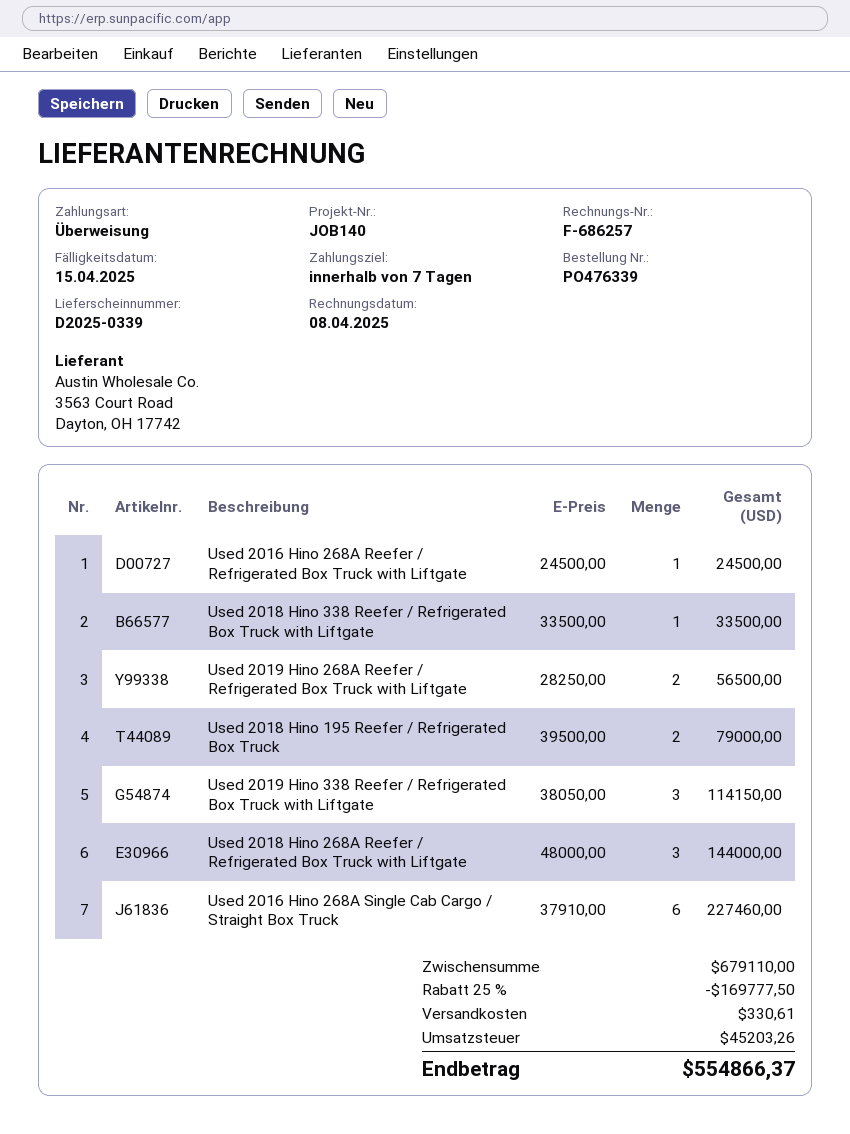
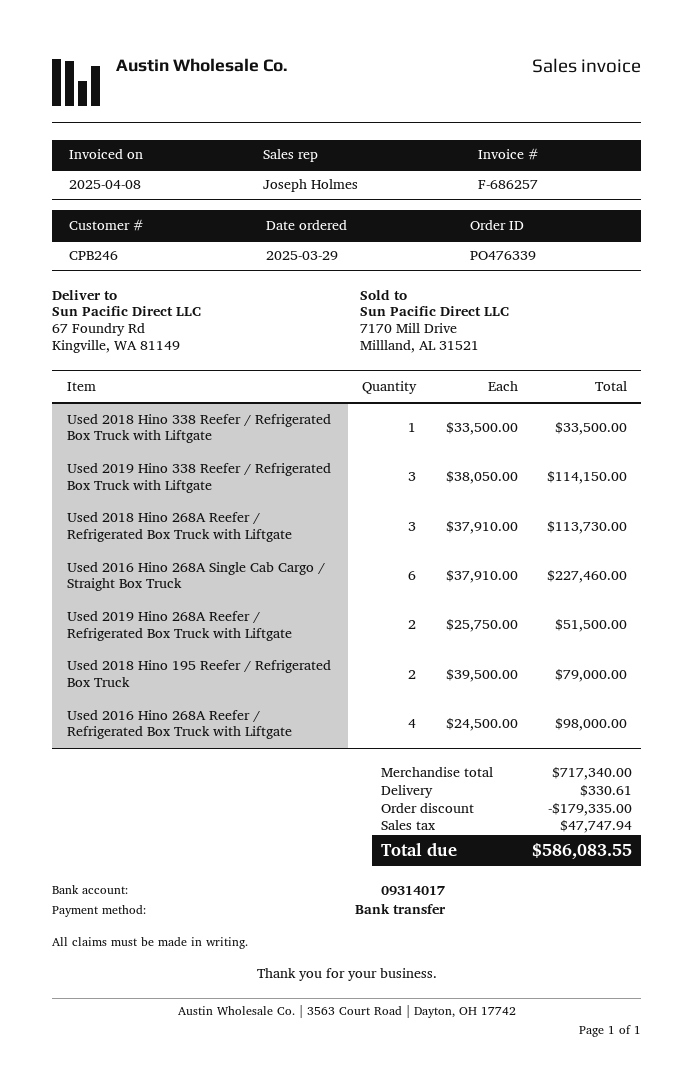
Used 2016 Hino 268A Reefer / Refrigerated Box Truck with Liftgate: 1 x 24500.00 = 24500.00 -> 4 x 24500.00 = 98000.00
Used 2019 Hino 268A Reefer / Refrigerated Box Truck with Liftgate: 2 x 28250.00 = 56500.00 -> 2 x 25750.00 = 51500.00
Used 2018 Hino 268A Reefer / Refrigerated Box Truck with Liftgate: 3 x 48000.00 = 144000.00 -> 3 x 37910.00 = 113730.00
subtotal: 679110.00 -> 717340.00
discount: 169777.50 -> 179335.00
tax: 45203.26 -> 47747.94
total: 554866.37 -> 586083.55

